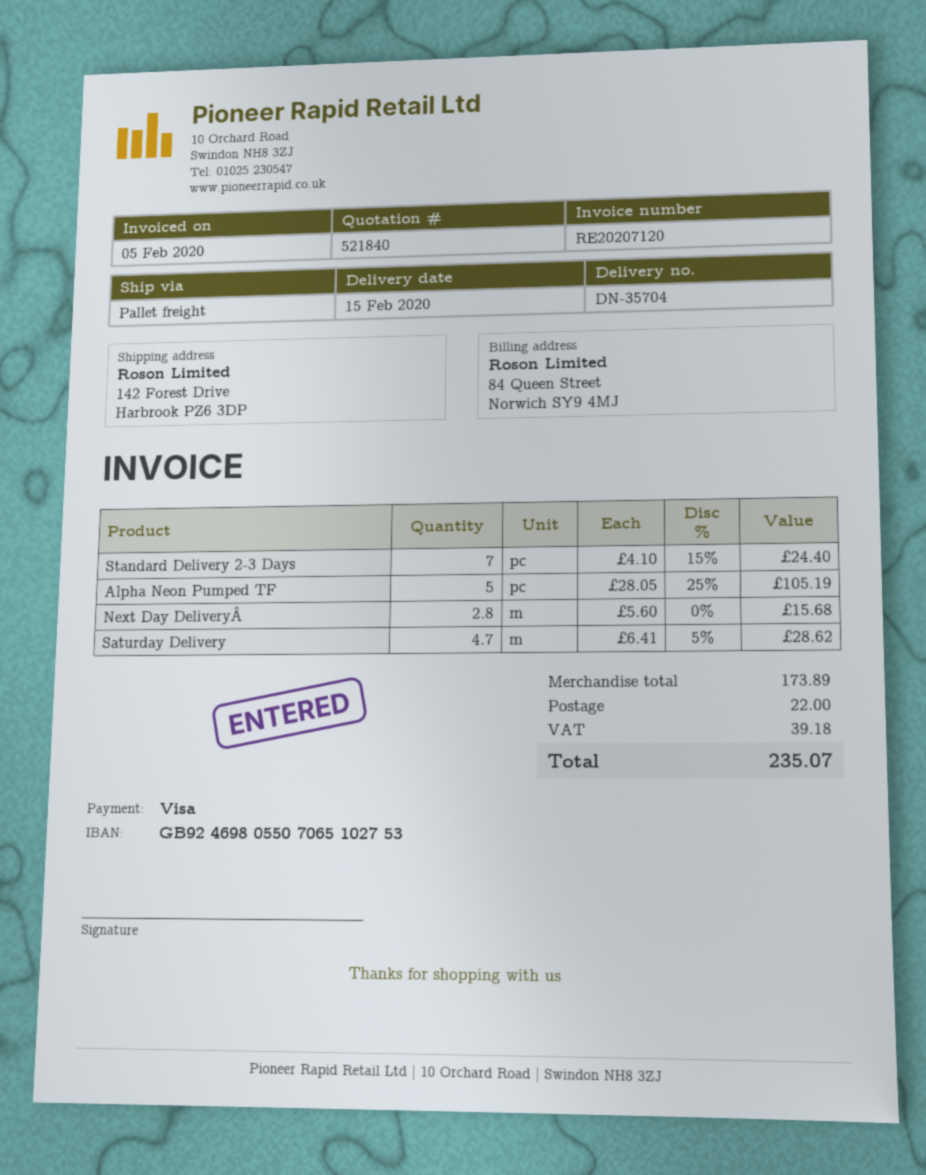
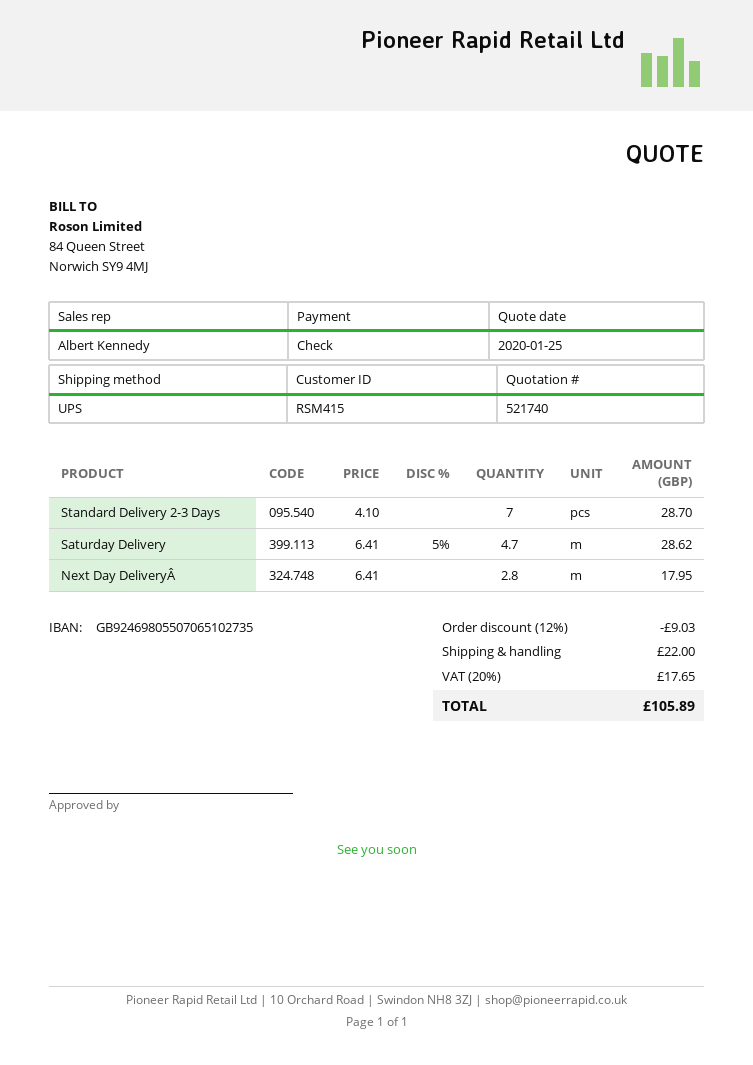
quote number: 521840 -> 521740
payment method: Visa -> cheque
bank account: GB92469805507065102753 -> GB92469805507065102735
shipping method: pallet freight -> UPS
Standard Delivery 2-3 Days: 7 x 4.10 - 15% = 24.40 -> 7 x 4.10 = 28.70
Alpha Neon Pumped TF: 5 x 28.05 - 25% = 105.19 -> none
Next Day DeliveryÂ: 2.8 x 5.60 = 15.68 -> 2.8 x 6.41 = 17.95
discount: none -> 12% = 9.03
tax: 39.18 -> 17.65
total: 235.07 -> 105.89

